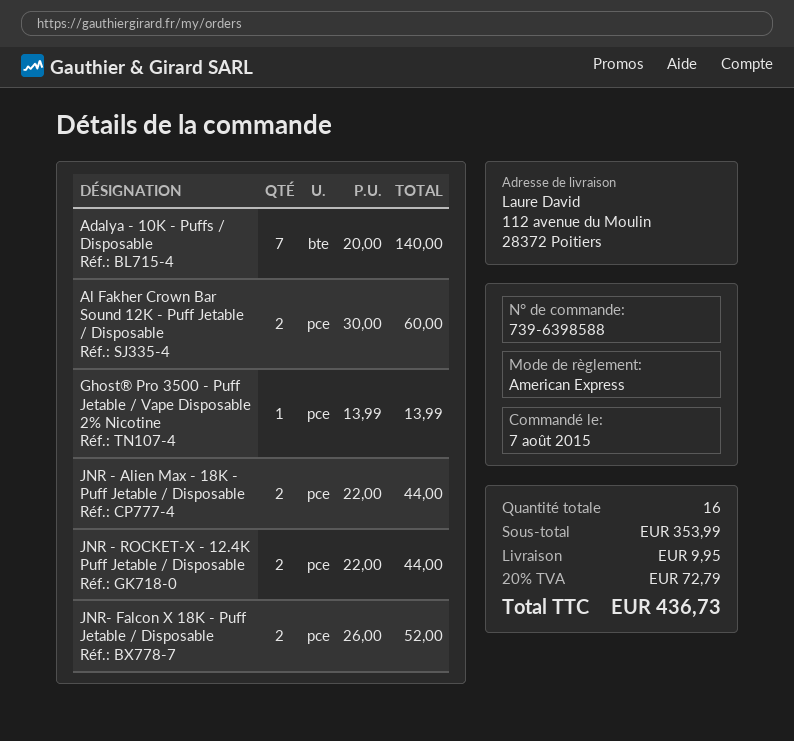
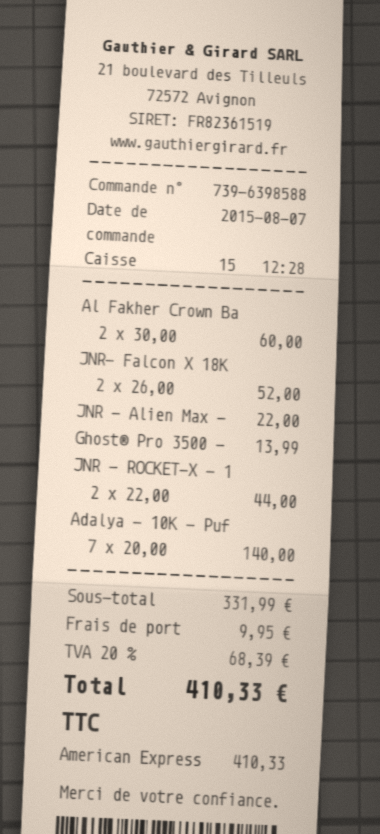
JNR - Alien Max - 18K - Puff Jetable / Disposable: 2 x 22.00 = 44.00 -> 1 x 22.00 = 22.00
subtotal: 353.99 -> 331.99
tax: 20% = 72.79 -> 20% = 68.39
total: 436.73 -> 410.33

